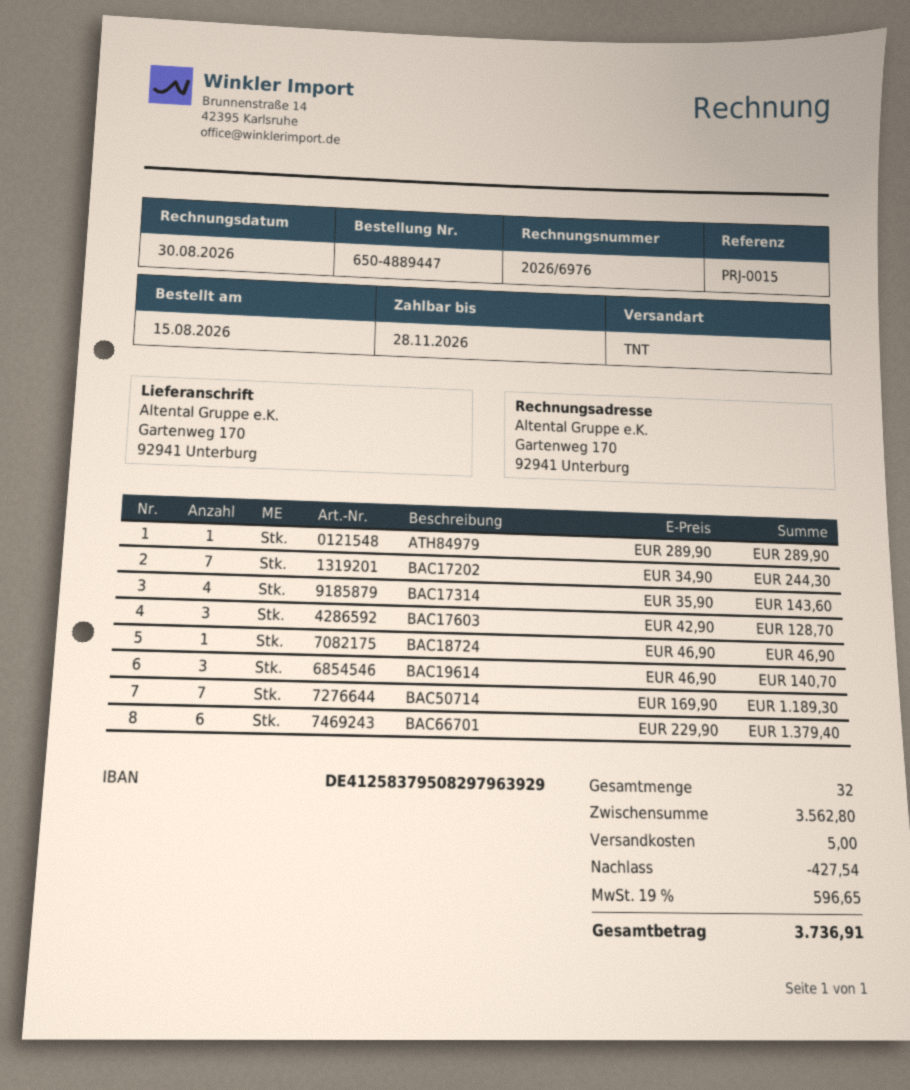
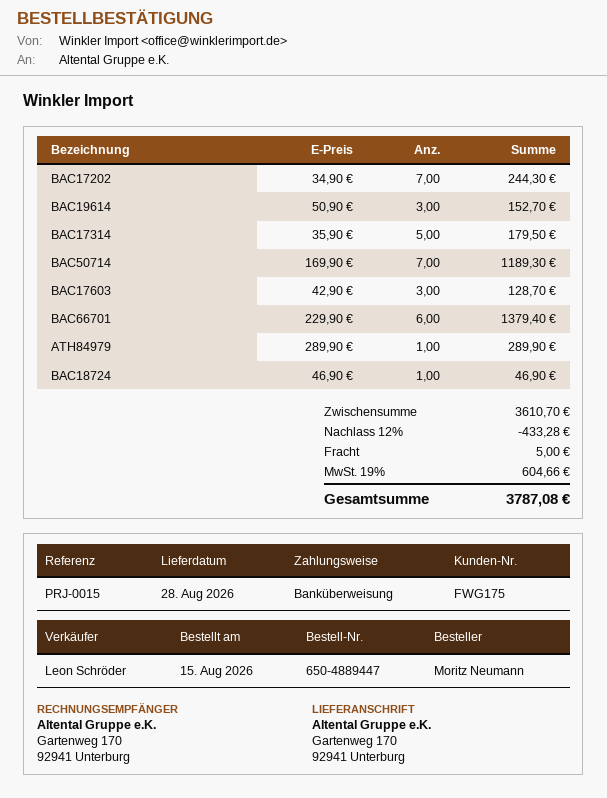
BAC17314: 4 x 35.90 = 143.60 -> 5 x 35.90 = 179.50
BAC19614: 3 x 46.90 = 140.70 -> 3 x 50.90 = 152.70
subtotal: 3562.80 -> 3610.70
discount: 427.54 -> 433.28
tax: 19% = 596.65 -> 19% = 604.66
total: 3736.91 -> 3787.08

